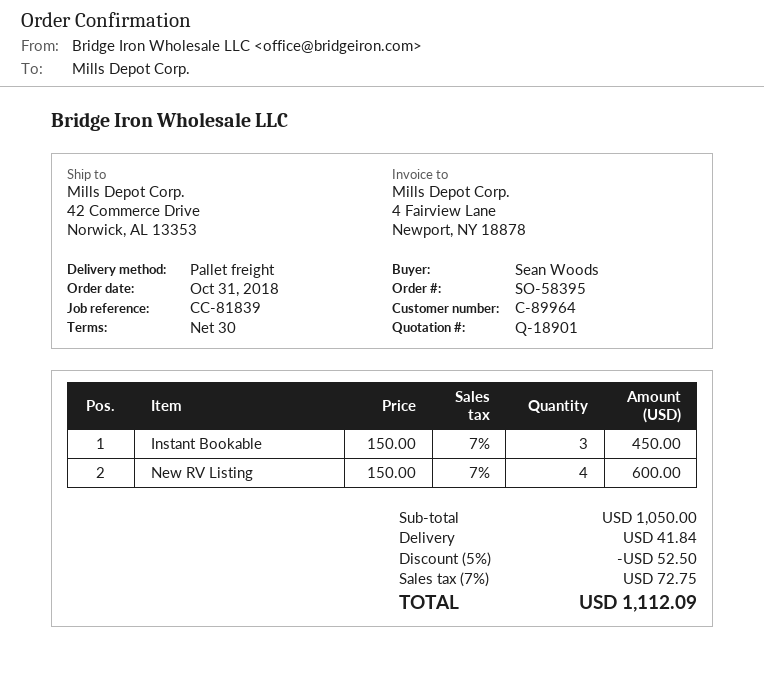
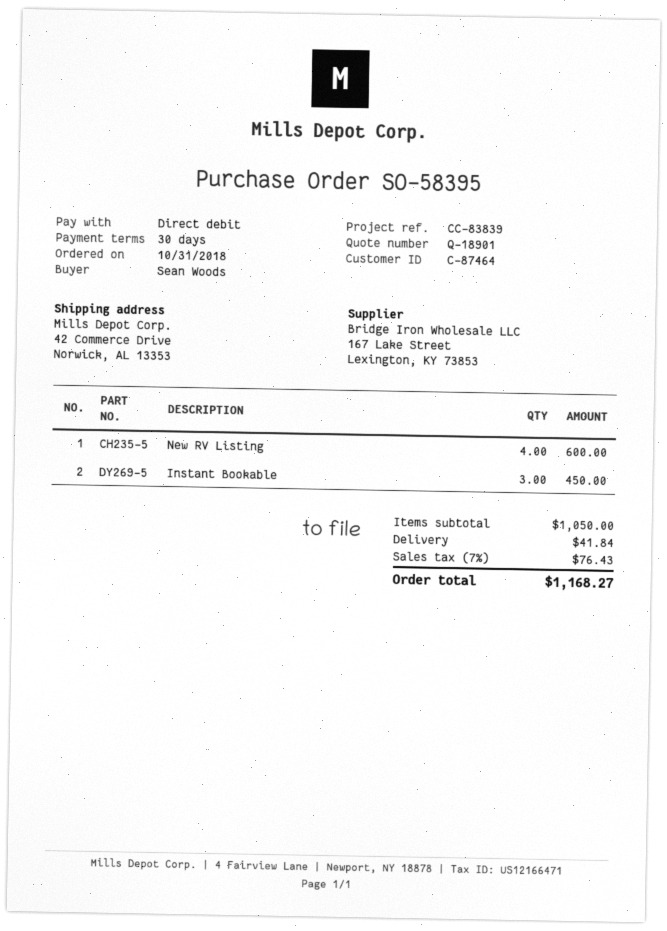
customer number: C-89964 -> C-87464
reference: CC-81839 -> CC-83839
discount: 5% = 52.50 -> none
tax: 7% = 72.75 -> 7% = 76.43
total: 1112.09 -> 1168.27

